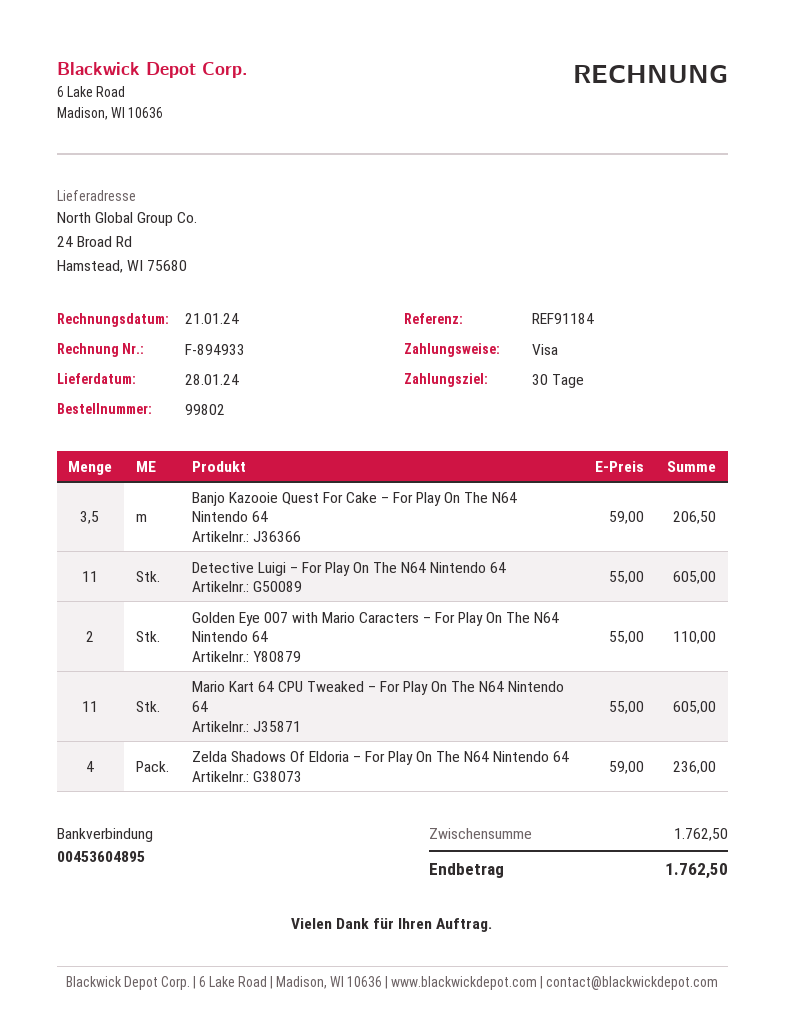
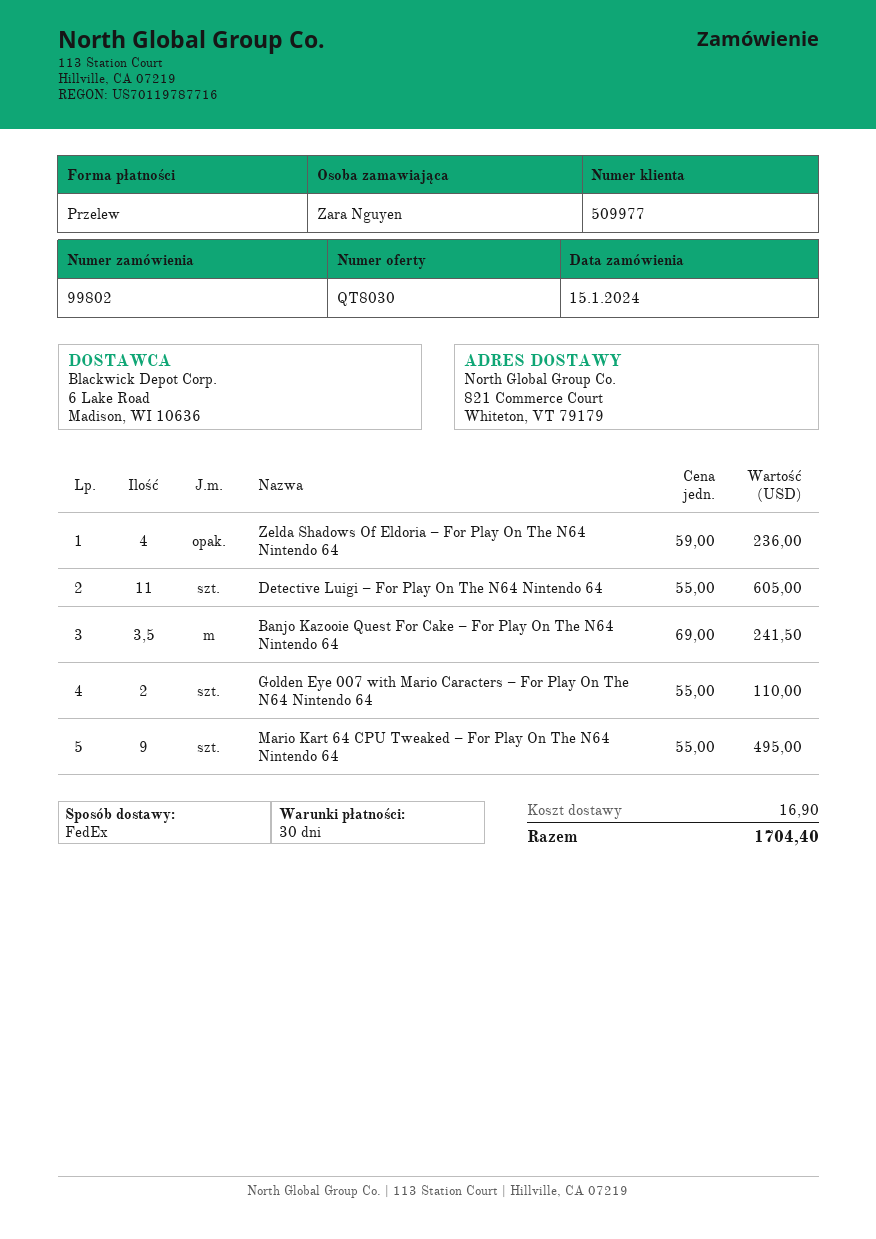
payment method: Visa -> bank transfer
ship to: 24 Broad Rd, Hamstead, WI 75680 -> 821 Commerce Court, Whiteton, VT 79179
Banjo Kazooie Quest For Cake – For Play On The N64 Nintendo 64: 3.5 x 59.00 = 206.50 -> 3.5 x 69.00 = 241.50
Mario Kart 64 CPU Tweaked – For Play On The N64 Nintendo 64: 11 x 55.00 = 605.00 -> 9 x 55.00 = 495.00
shipping: none -> 16.90
total: 1762.50 -> 1704.40

